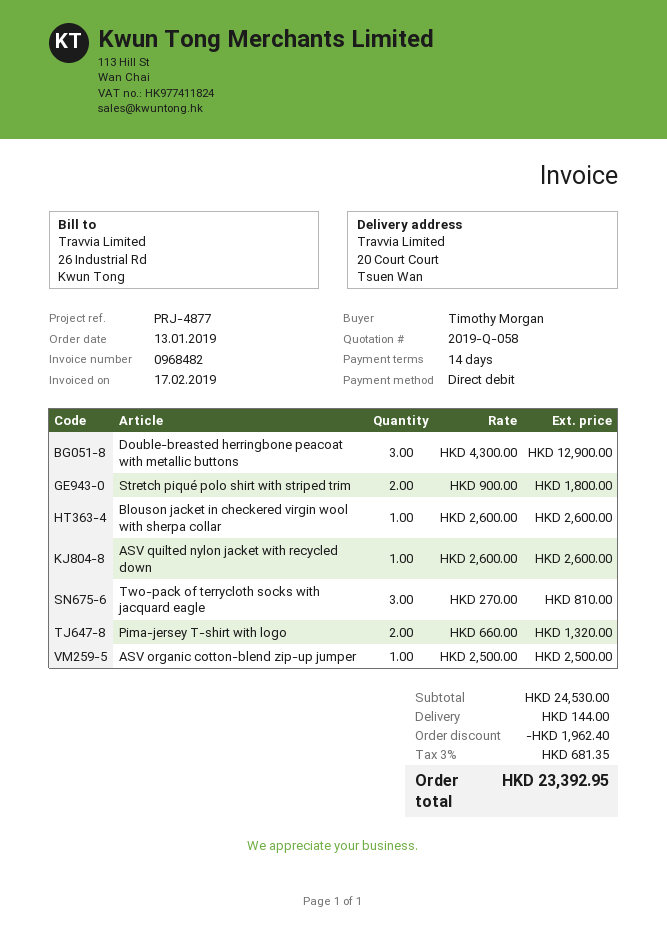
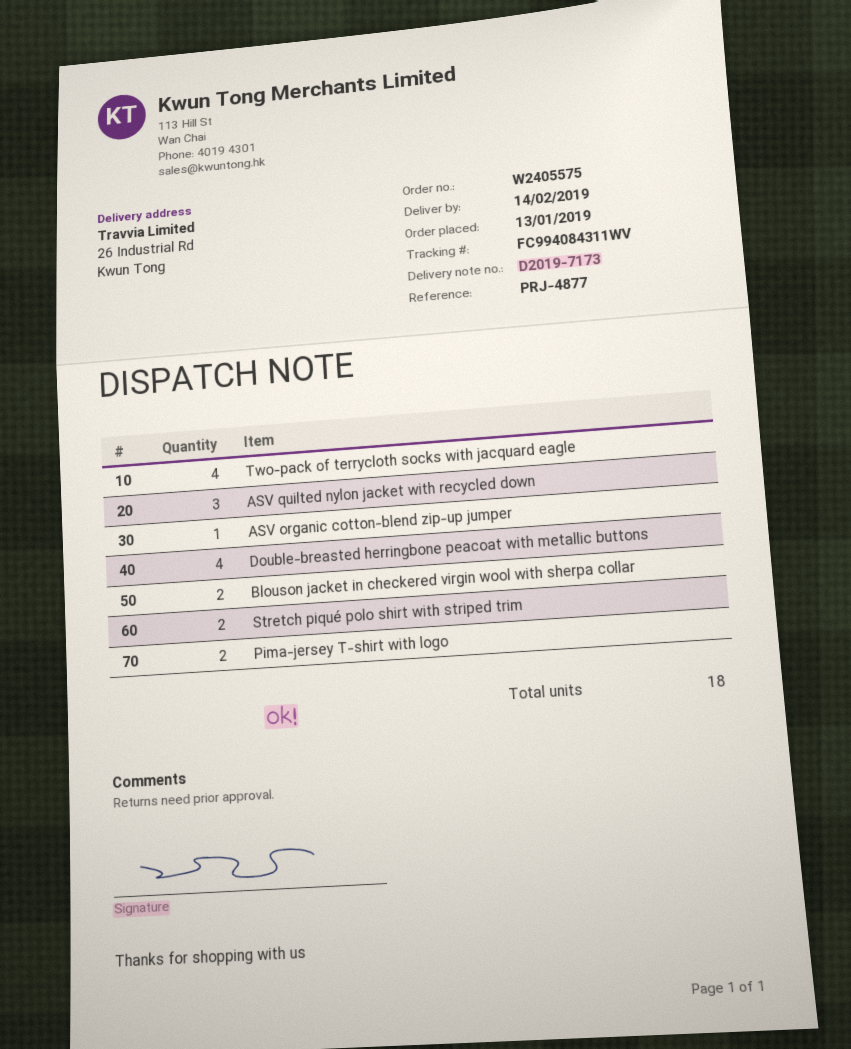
ship to: 20 Court Court, Tsuen Wan -> 26 Industrial Rd, Kwun Tong
Double-breasted herringbone peacoat with metallic buttons: 3 -> 4
Blouson jacket in checkered virgin wool with sherpa collar: 1 -> 2
ASV quilted nylon jacket with recycled down: 1 -> 3
Two-pack of terrycloth socks with jacquard eagle: 3 -> 4

